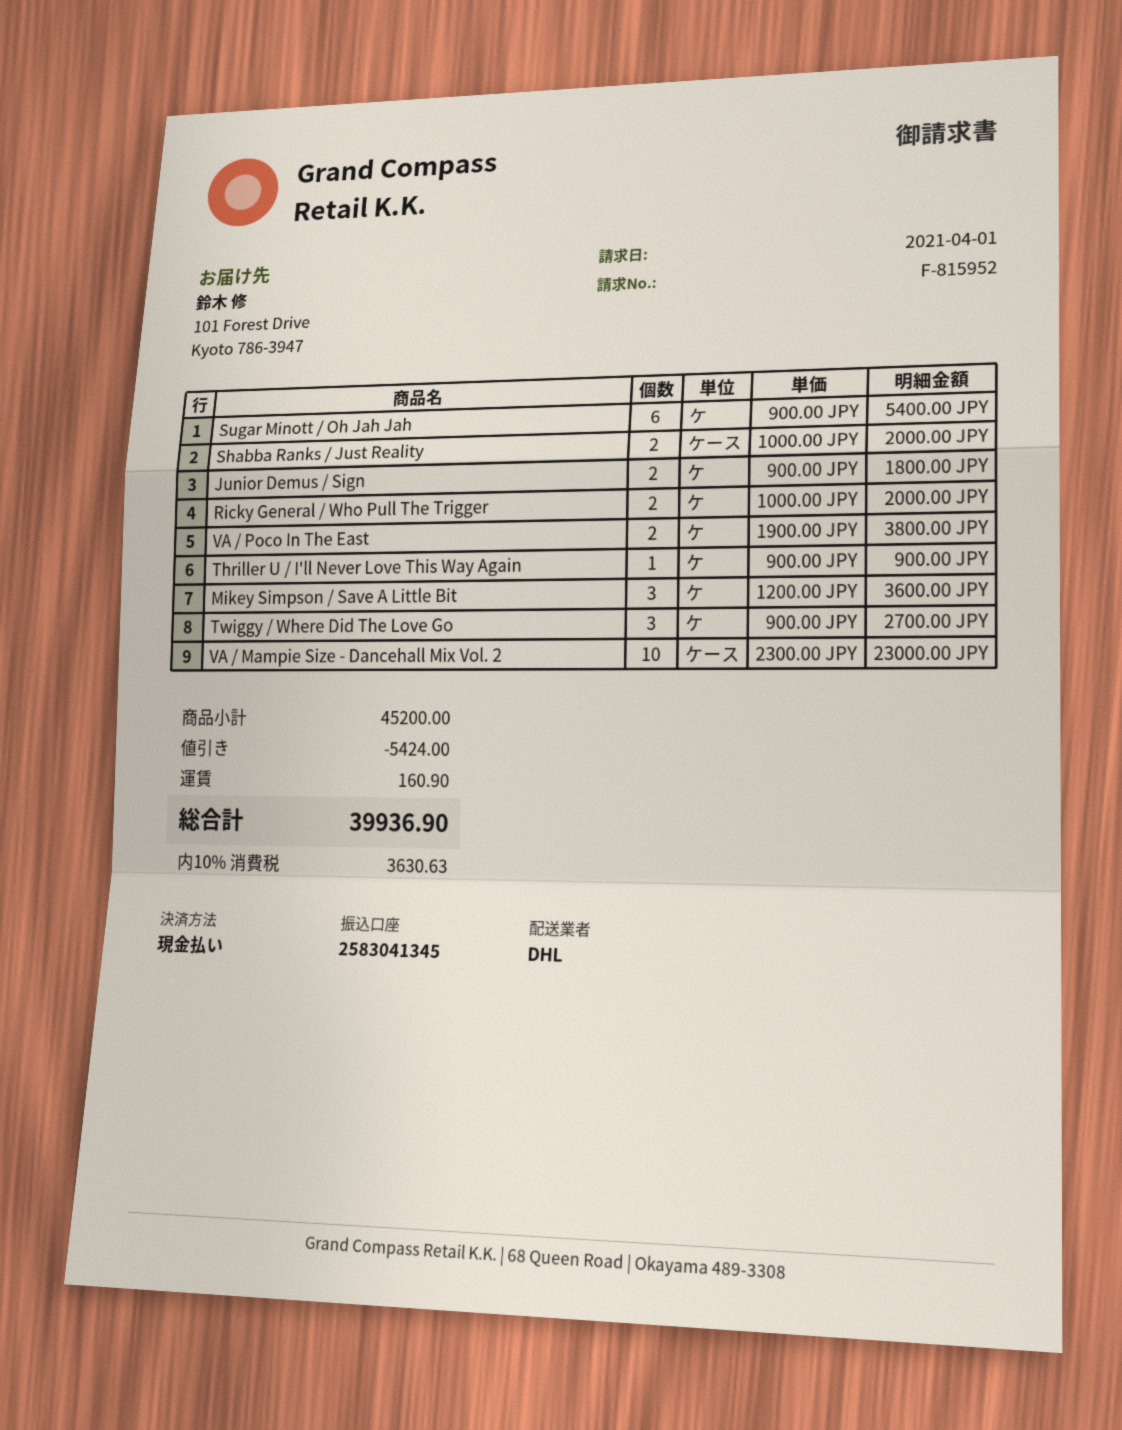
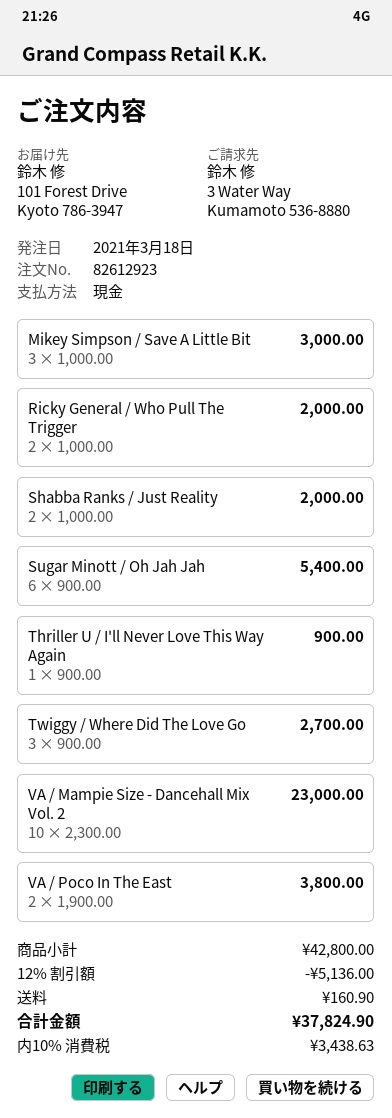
Junior Demus / Sign: 2 x 900.00 = 1800.00 -> none
Mikey Simpson / Save A Little Bit: 3 x 1200.00 = 3600.00 -> 3 x 1000.00 = 3000.00
subtotal: 45200.00 -> 42800.00
discount: 5424.00 -> 5136.00
tax: 10% = 3630.63 -> 10% = 3438.63
total: 39936.90 -> 37824.90

